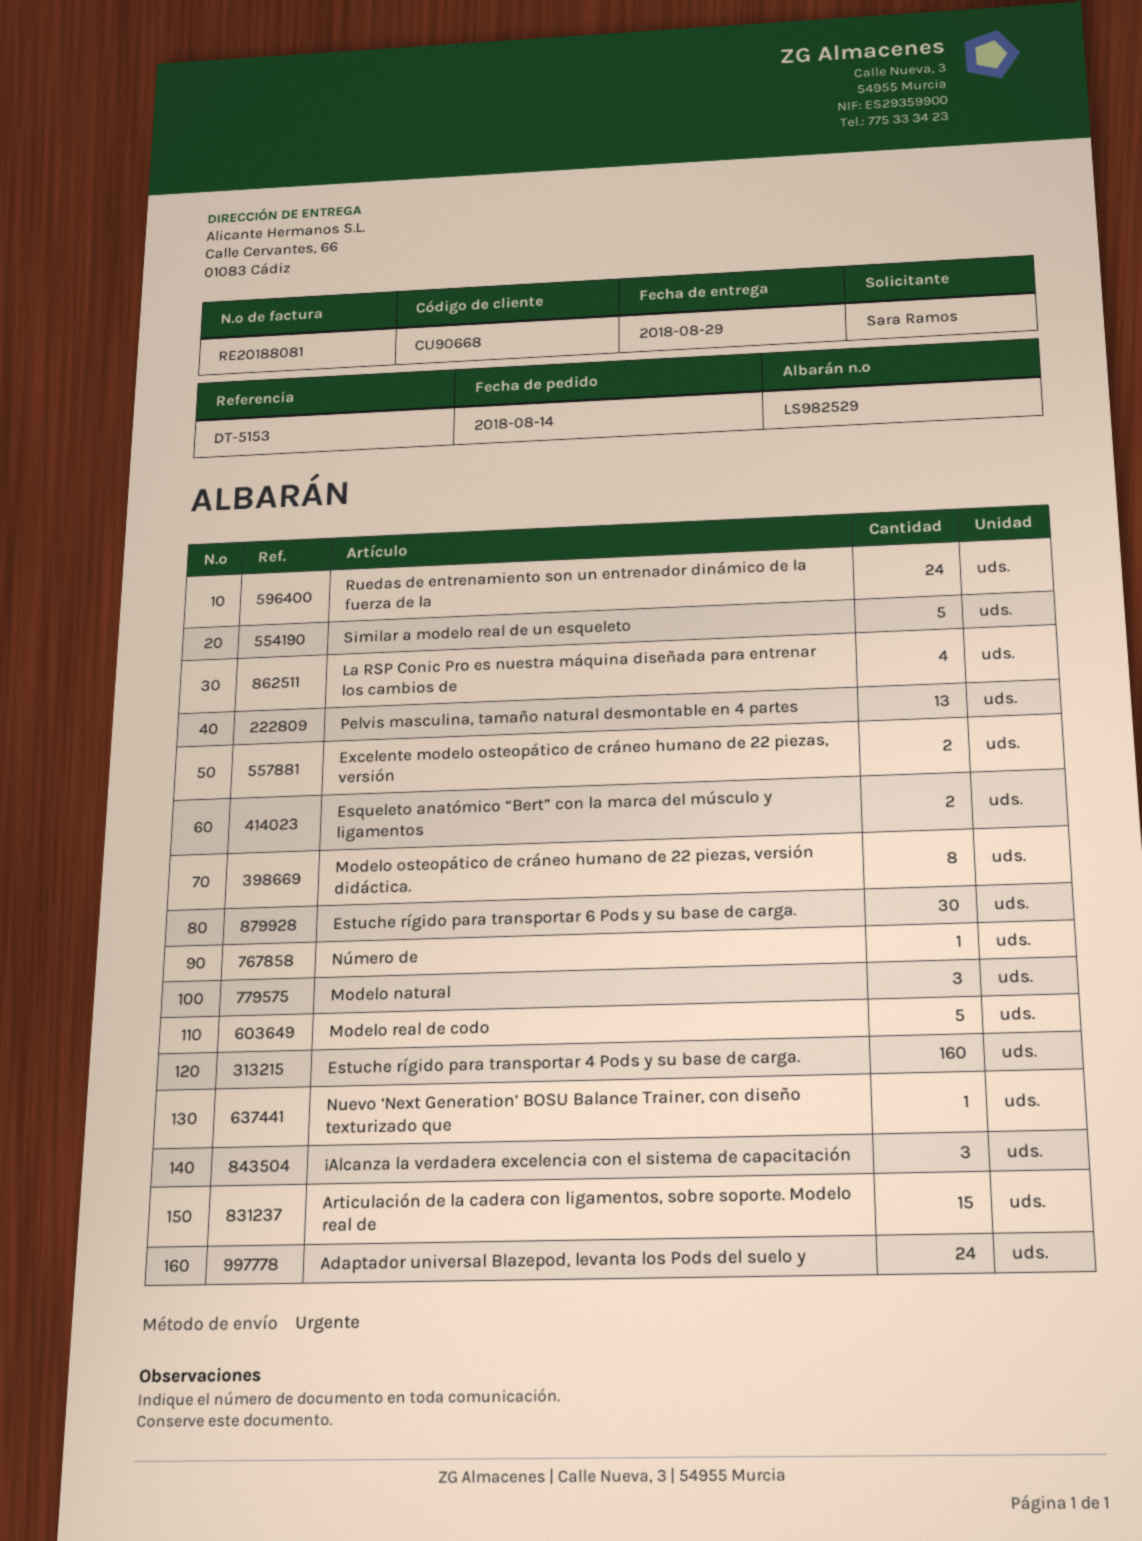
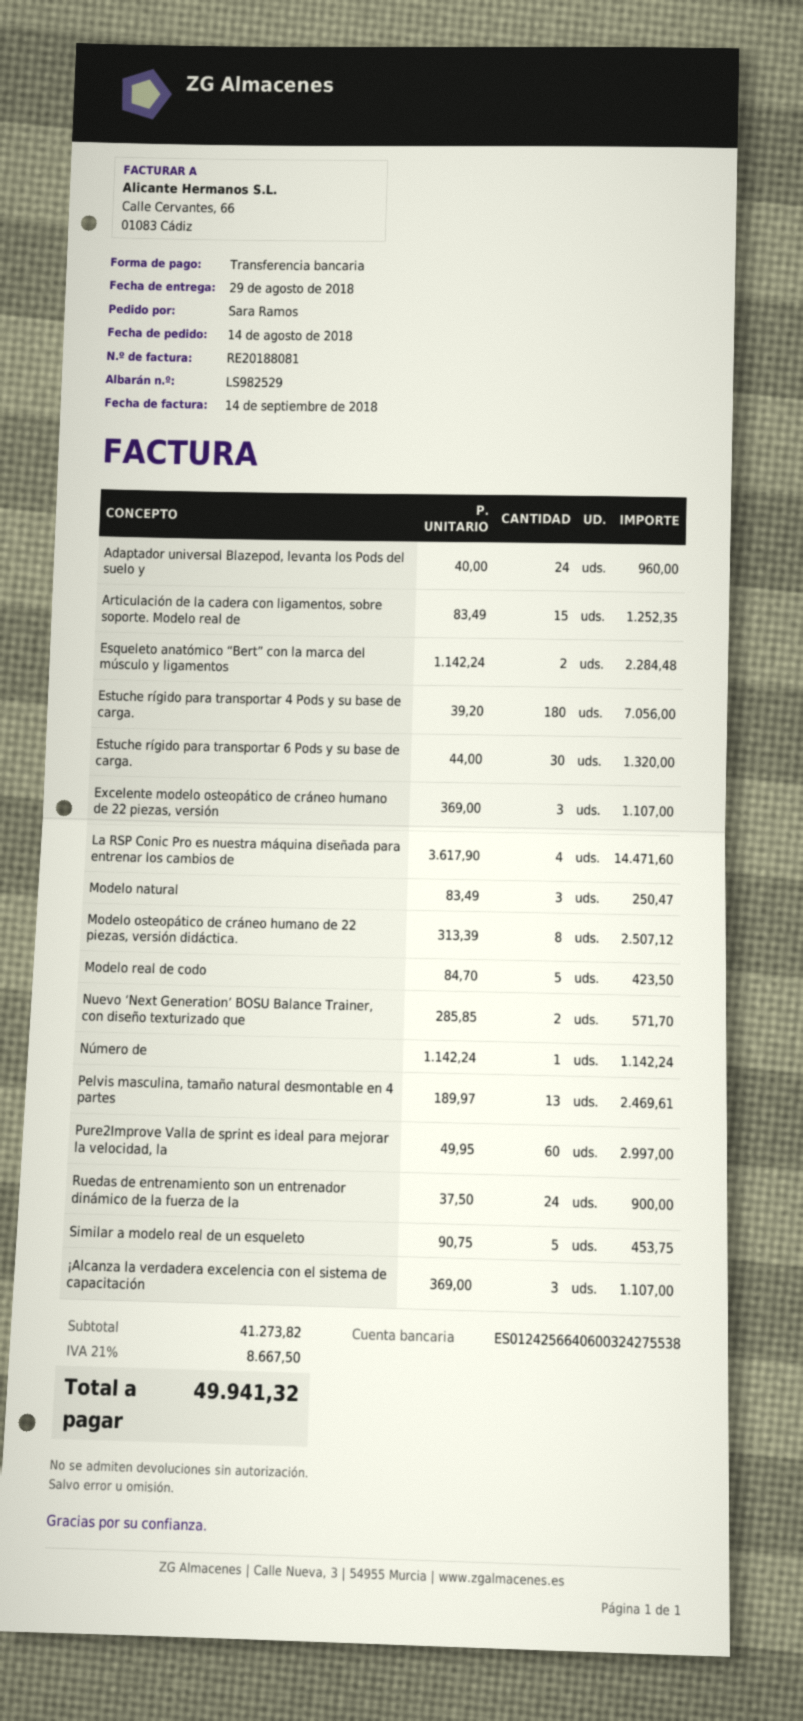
Excelente modelo osteopático de cráneo humano de 22 piezas, versión: 2 -> 3
Estuche rígido para transportar 4 Pods y su base de carga.: 160 -> 180
Nuevo ‘Next Generation’ BOSU Balance Trainer, con diseño texturizado que: 1 -> 2
Pure2Improve Valla de sprint es ideal para mejorar la velocidad, la: none -> 60

